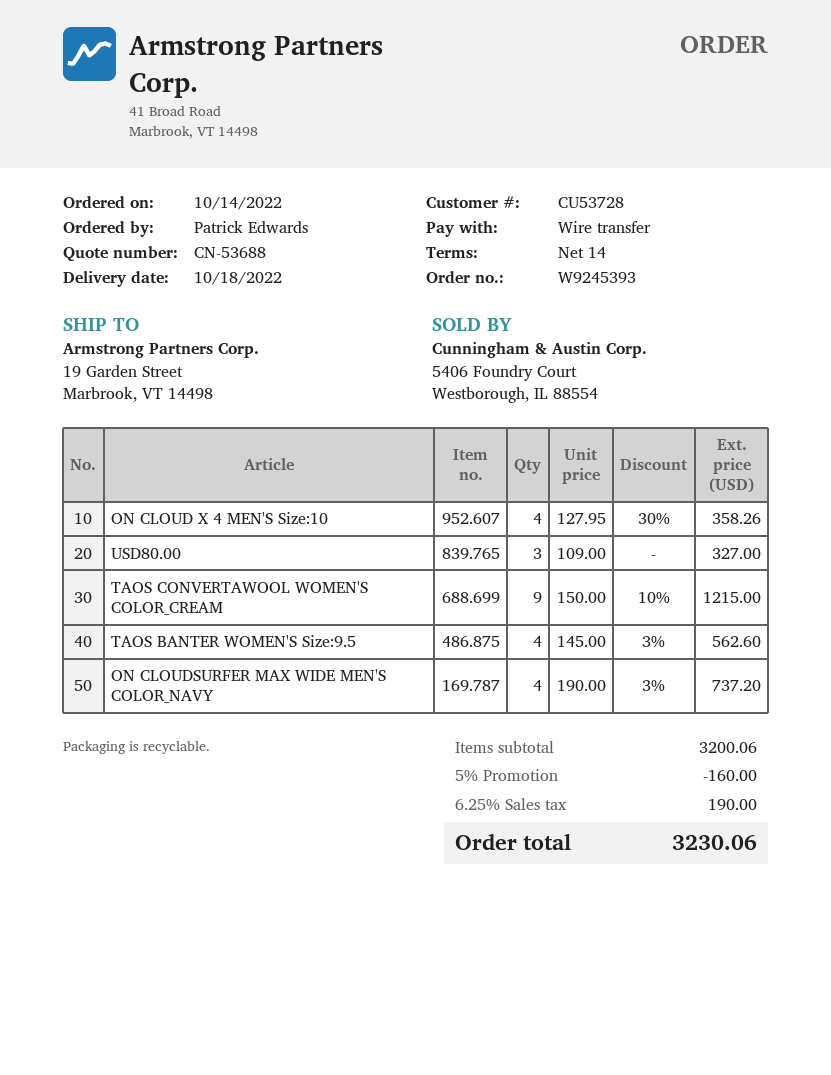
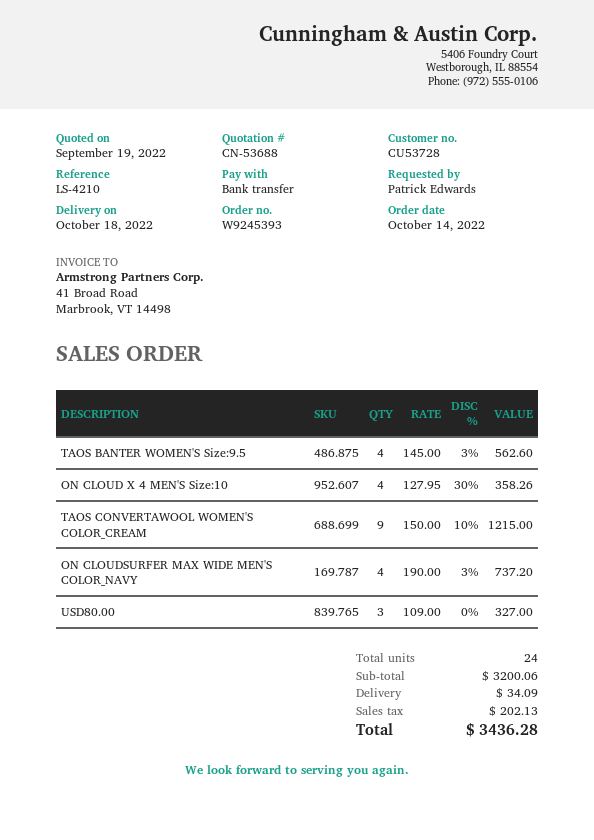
discount: 5% = 160.00 -> none
shipping: none -> 34.09
tax: 190.00 -> 202.13
total: 3230.06 -> 3436.28

